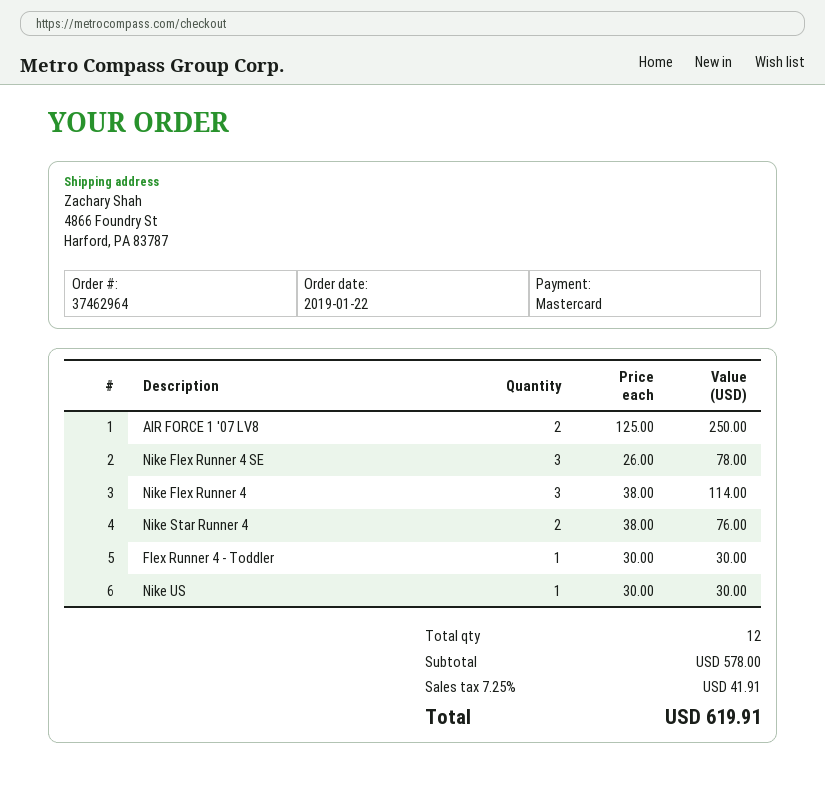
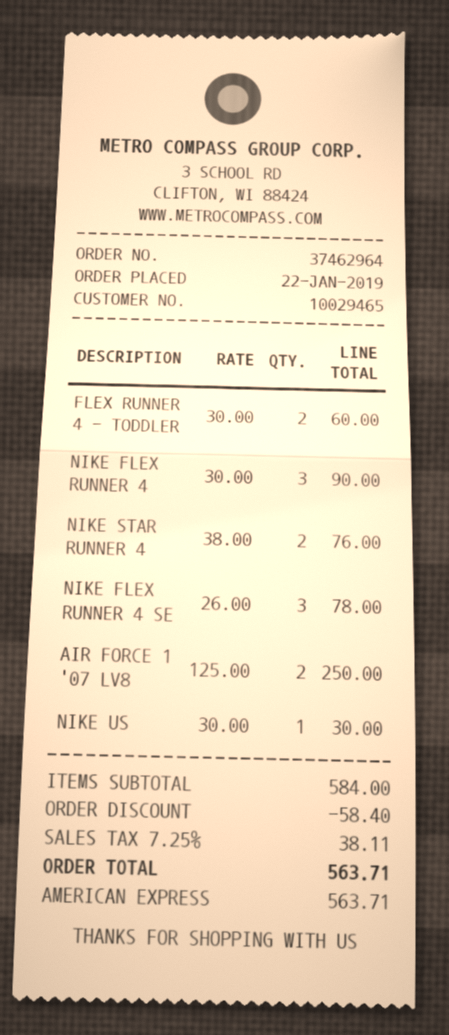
payment method: Mastercard -> American Express
Nike Flex Runner 4: 3 x 38.00 = 114.00 -> 3 x 30.00 = 90.00
Flex Runner 4 - Toddler: 1 x 30.00 = 30.00 -> 2 x 30.00 = 60.00
subtotal: 578.00 -> 584.00
discount: none -> 58.40
tax: 7.25% = 41.91 -> 7.25% = 38.11
total: 619.91 -> 563.71

